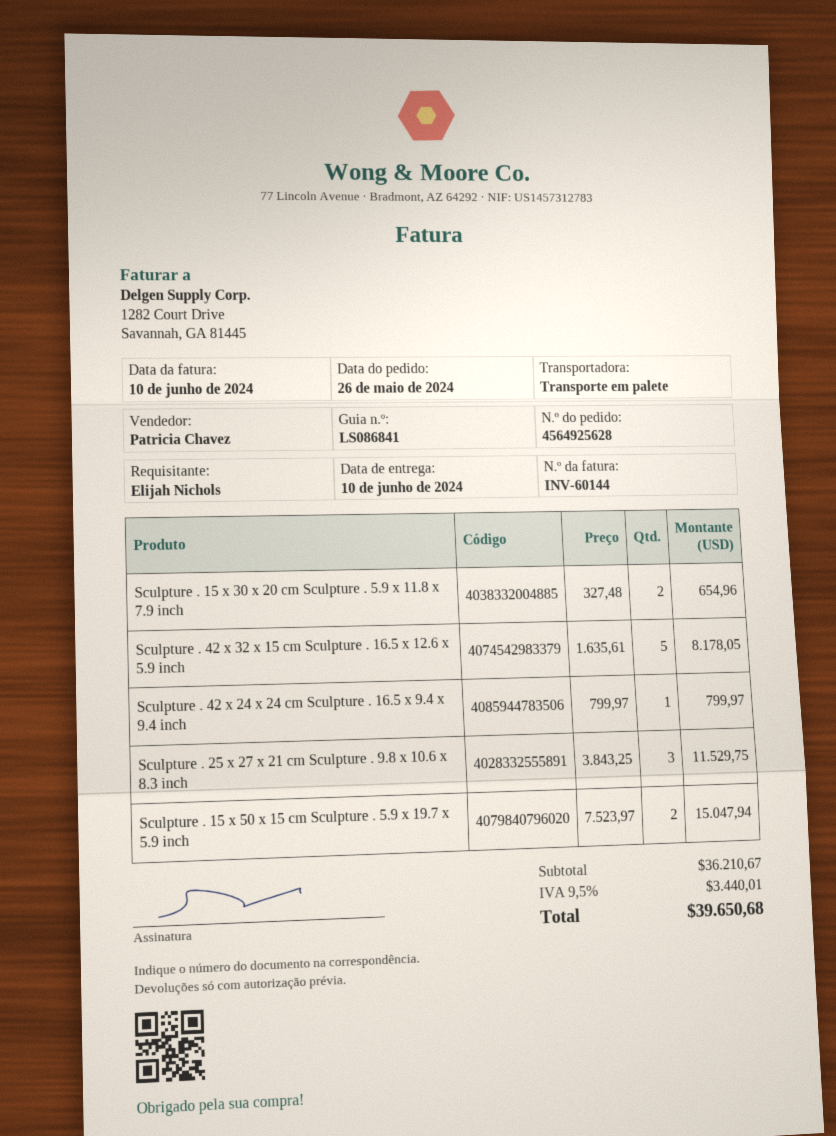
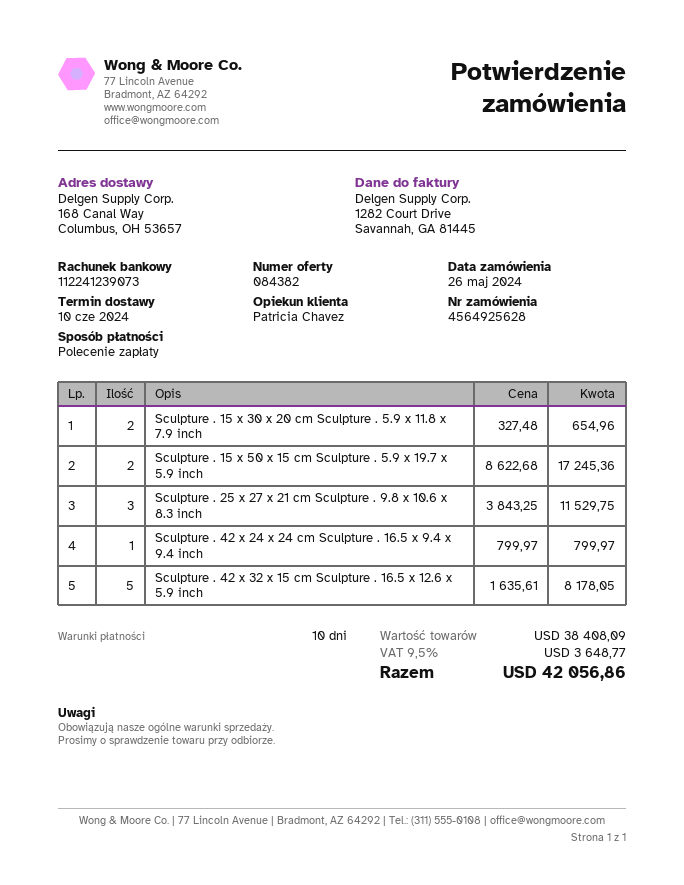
Sculpture . 15 x 50 x 15 cm Sculpture . 5.9 x 19.7 x 5.9 inch: 2 x 7523.97 = 15047.94 -> 2 x 8622.68 = 17245.36
subtotal: 36210.67 -> 38408.09
tax: 9.5% = 3440.01 -> 9.5% = 3648.77
total: 39650.68 -> 42056.86

